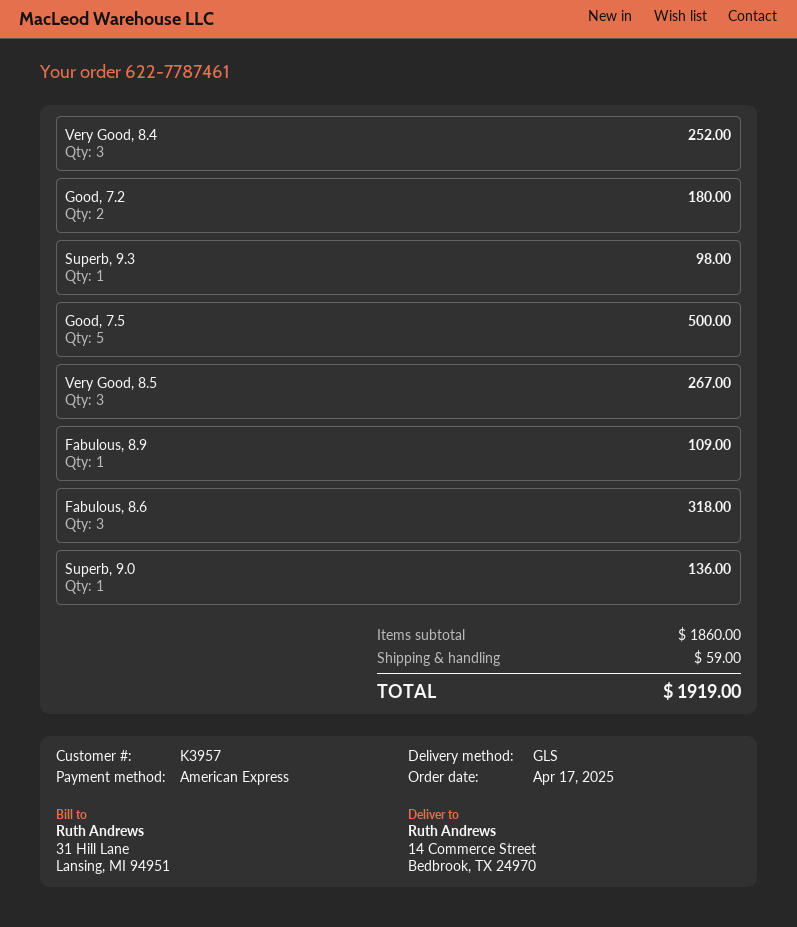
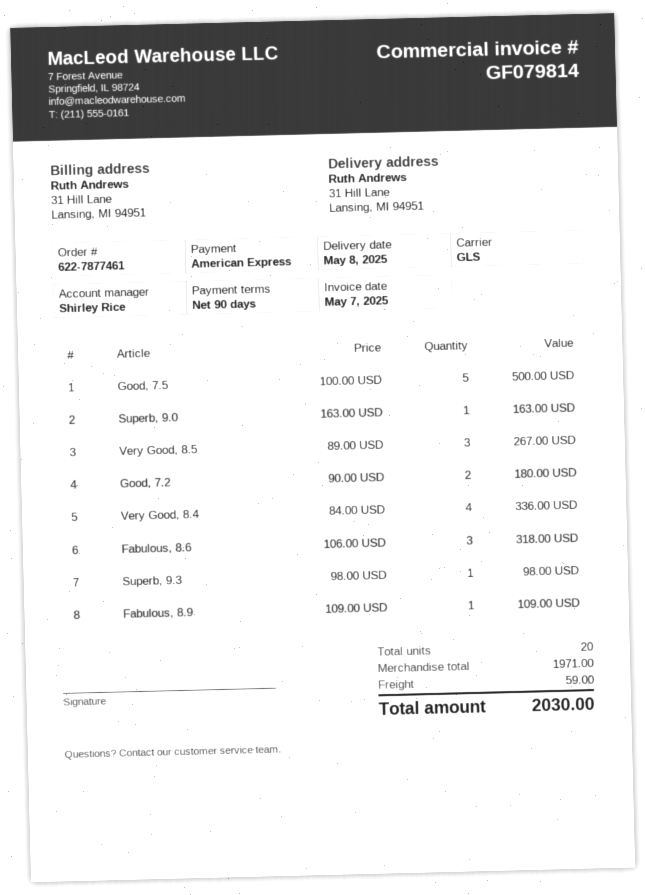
order number: 622-7787461 -> 622-7877461
ship to: 14 Commerce Street, Bedbrook, TX 24970 -> 31 Hill Lane, Lansing, MI 94951
Very Good, 8.4: 3 for 252.00 -> 4 for 336.00
Superb, 9.0: 1 for 136.00 -> 1 for 163.00
subtotal: 1860.00 -> 1971.00
total: 1919.00 -> 2030.00

